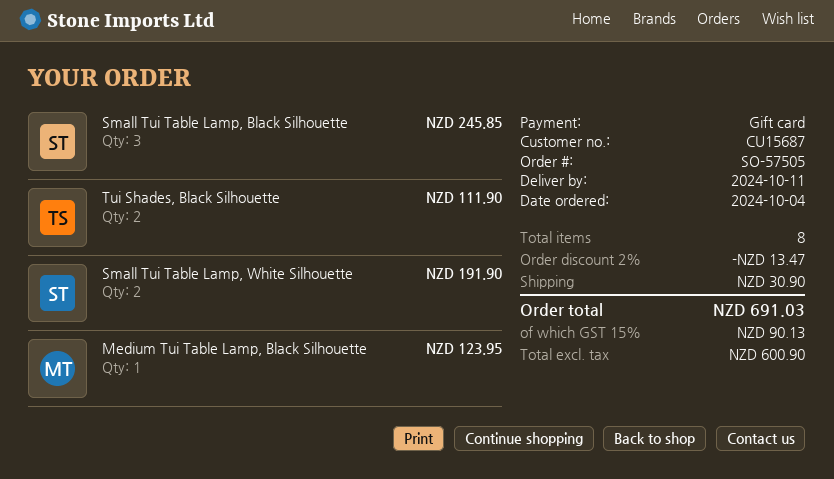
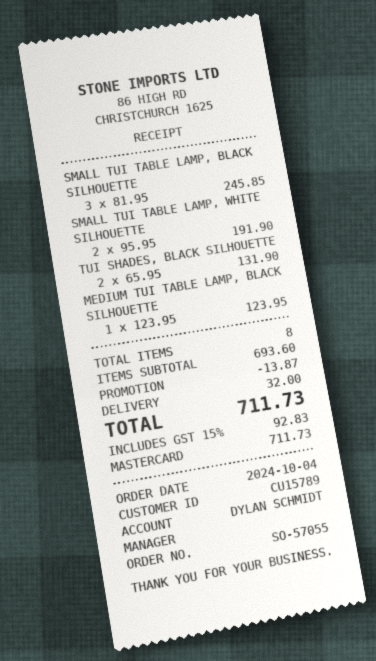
order number: SO-57505 -> SO-57055
customer number: CU15687 -> CU15789
payment method: gift card -> Mastercard
Tui Shades, Black Silhouette: 2 for 111.90 -> 2 for 131.90
discount: 13.47 -> 13.87
shipping: 30.90 -> 32.00
tax: 15% = 90.13 -> 15% = 92.83
total: 691.03 -> 711.73

